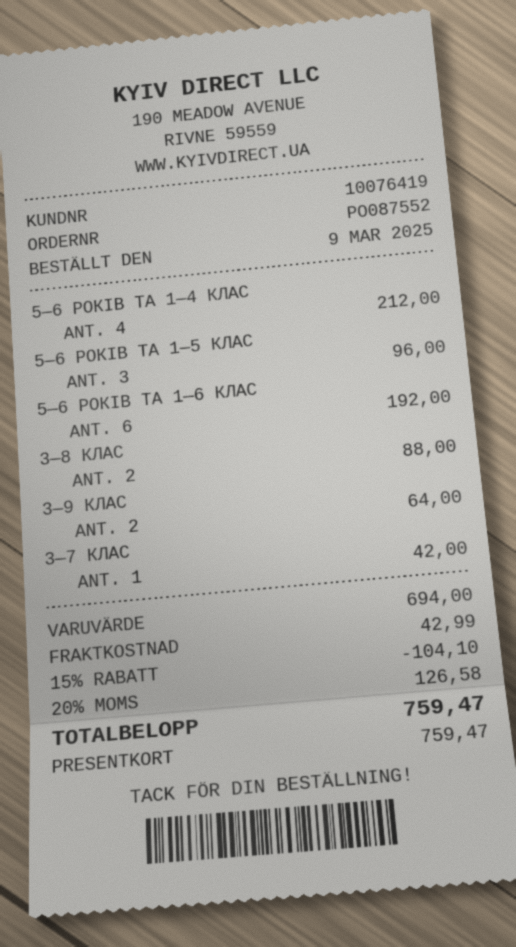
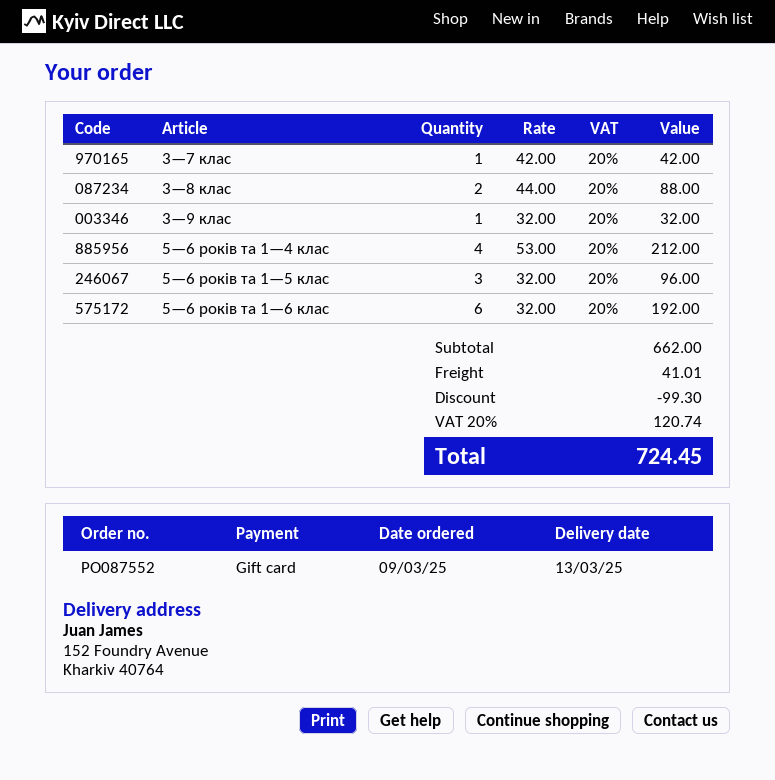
3—9 КЛАС: 2 for 64.00 -> 1 for 32.00
subtotal: 694.00 -> 662.00
discount: 104.10 -> 99.30
shipping: 42.99 -> 41.01
tax: 20% = 126.58 -> 20% = 120.74
total: 759.47 -> 724.45

